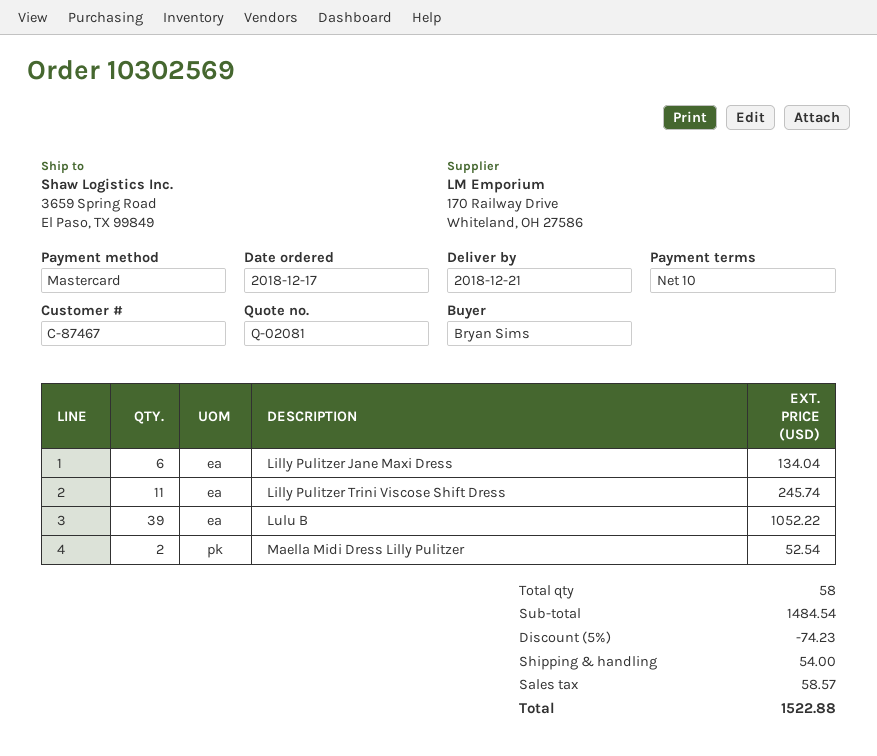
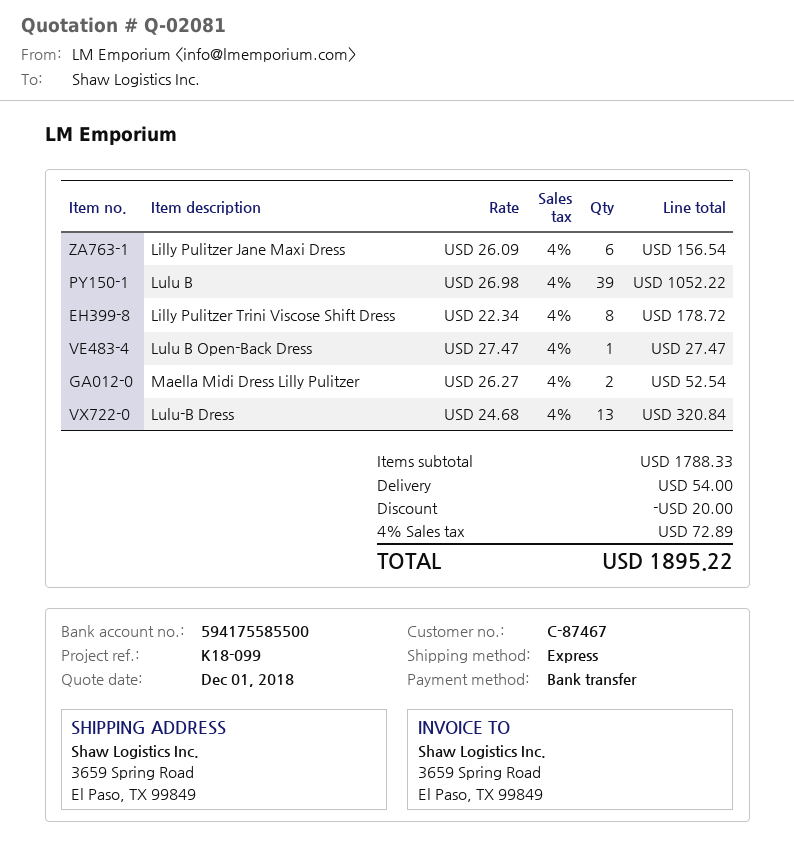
payment method: Mastercard -> bank transfer
Lilly Pulitzer Jane Maxi Dress: 6 for 134.04 -> 6 for 156.54
Lilly Pulitzer Trini Viscose Shift Dress: 11 for 245.74 -> 8 for 178.72
Lulu B Open-Back Dress: none -> 1 for 27.47
Lulu-B Dress: none -> 13 for 320.84
subtotal: 1484.54 -> 1788.33
discount: 74.23 -> 20.00
tax: 58.57 -> 72.89
total: 1522.88 -> 1895.22

